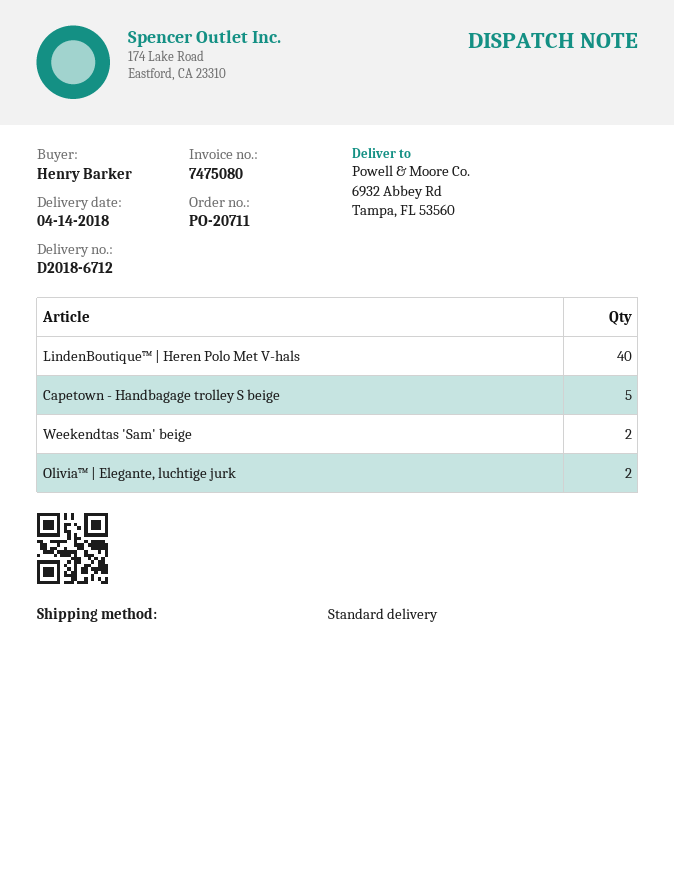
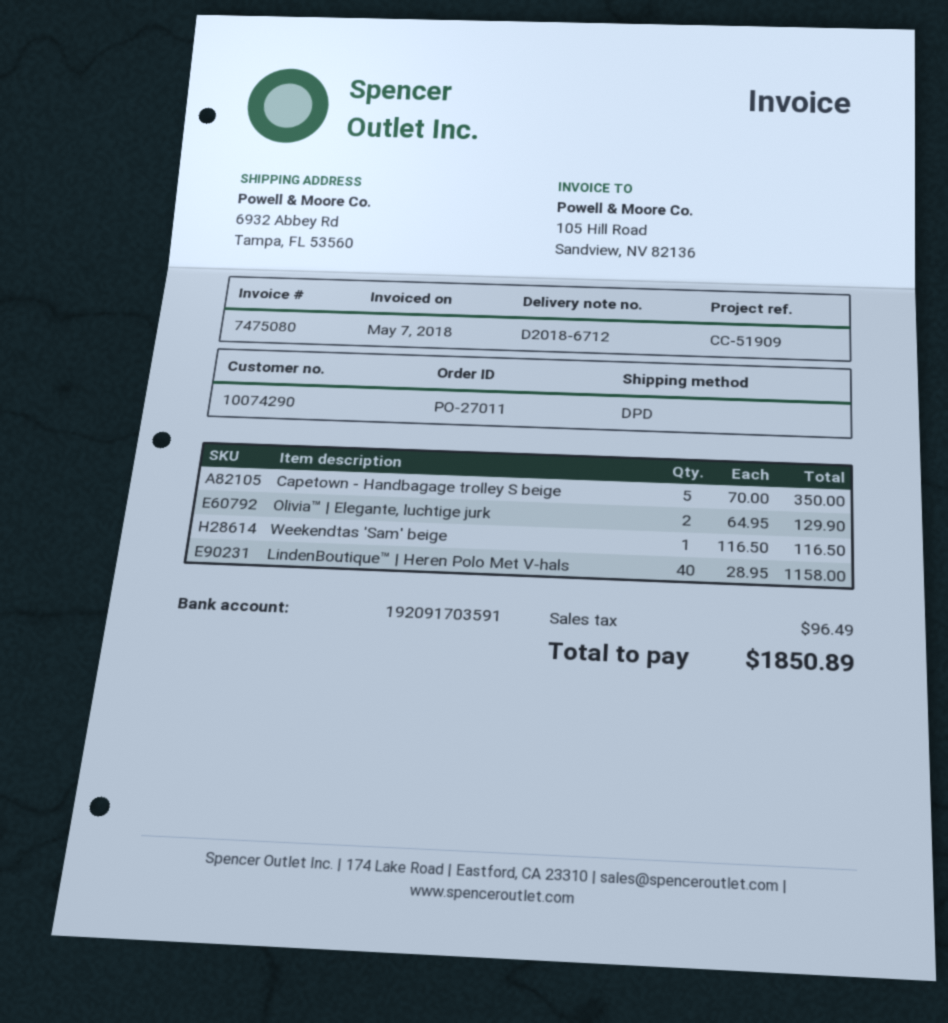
order number: PO-20711 -> PO-27011
shipping method: standard -> DPD
Weekendtas 'Sam' beige: 2 -> 1

